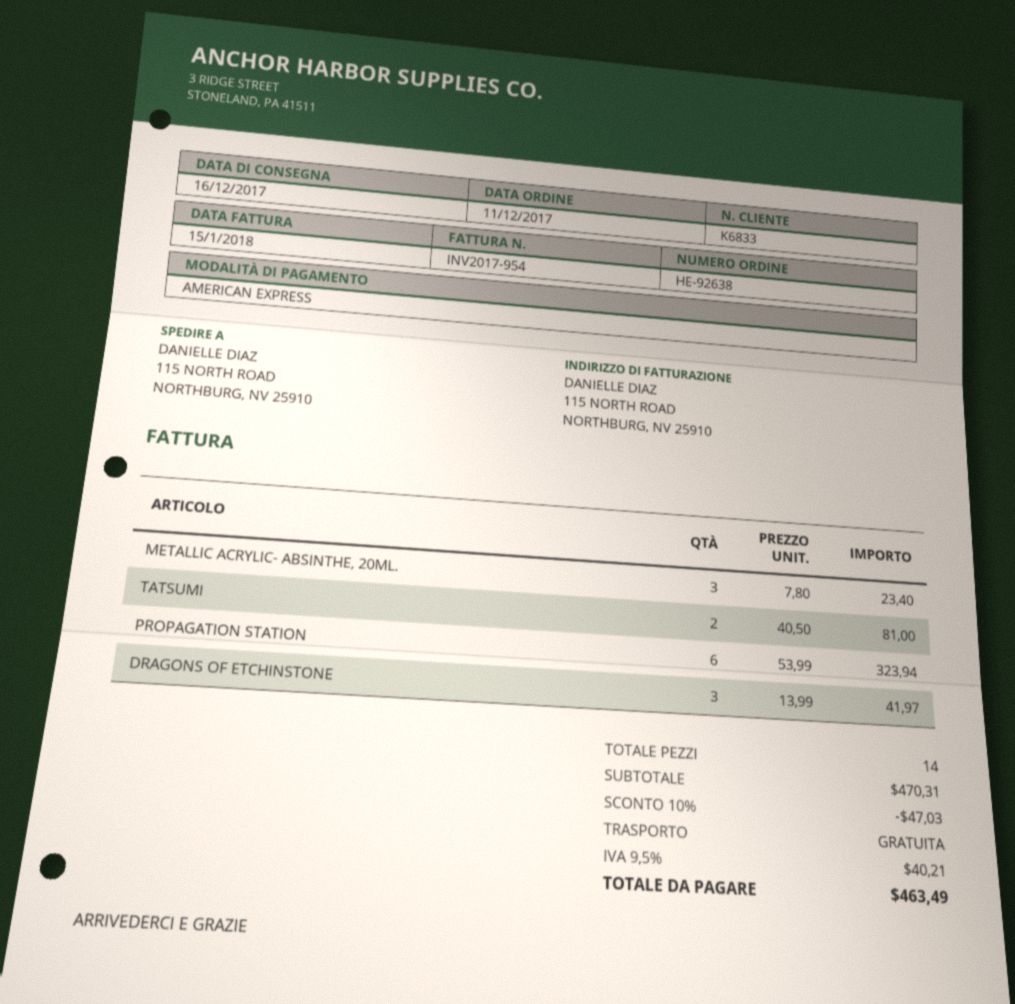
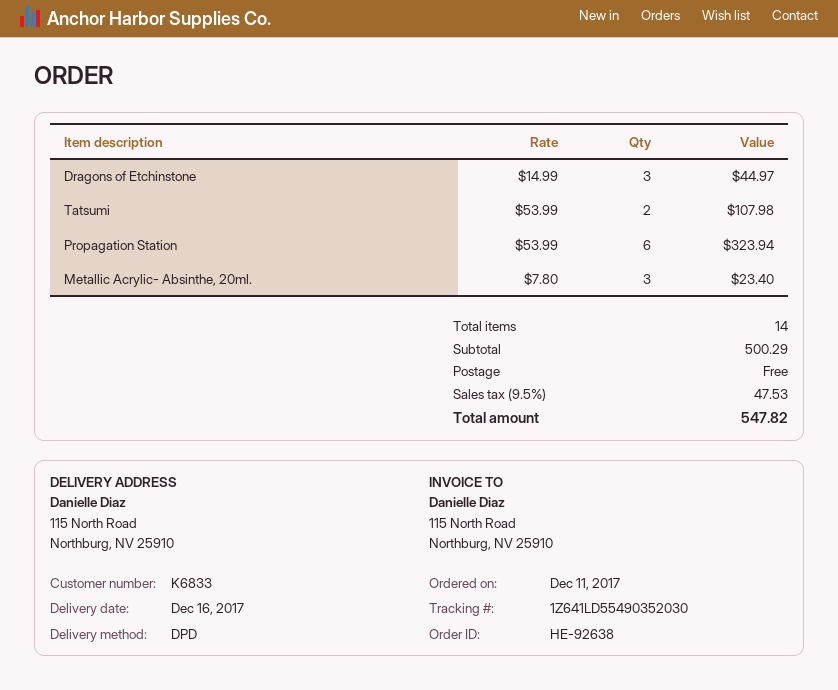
TATSUMI: 2 x 40.50 = 81.00 -> 2 x 53.99 = 107.98
DRAGONS OF ETCHINSTONE: 3 x 13.99 = 41.97 -> 3 x 14.99 = 44.97
subtotal: 470.31 -> 500.29
discount: 10% = 47.03 -> none
tax: 9.5% = 40.21 -> 9.5% = 47.53
total: 463.49 -> 547.82

